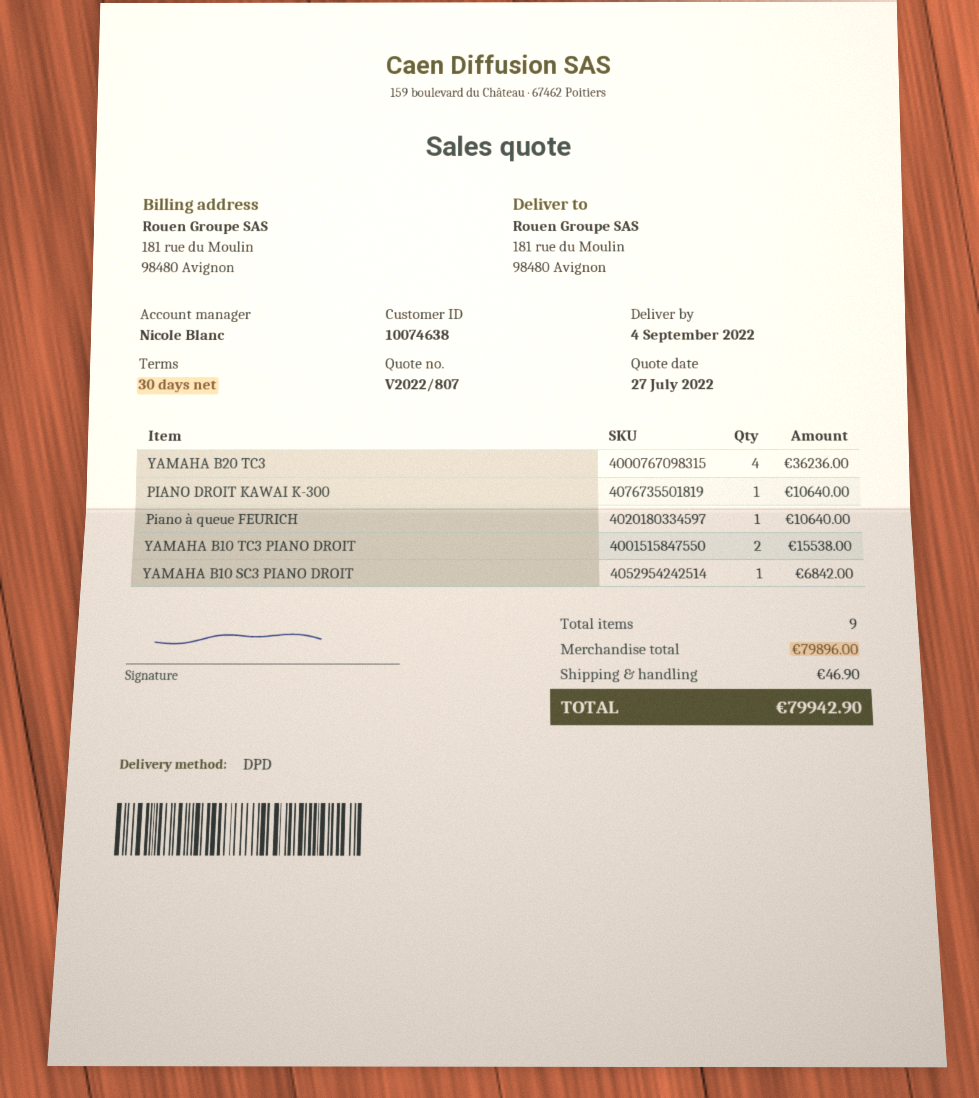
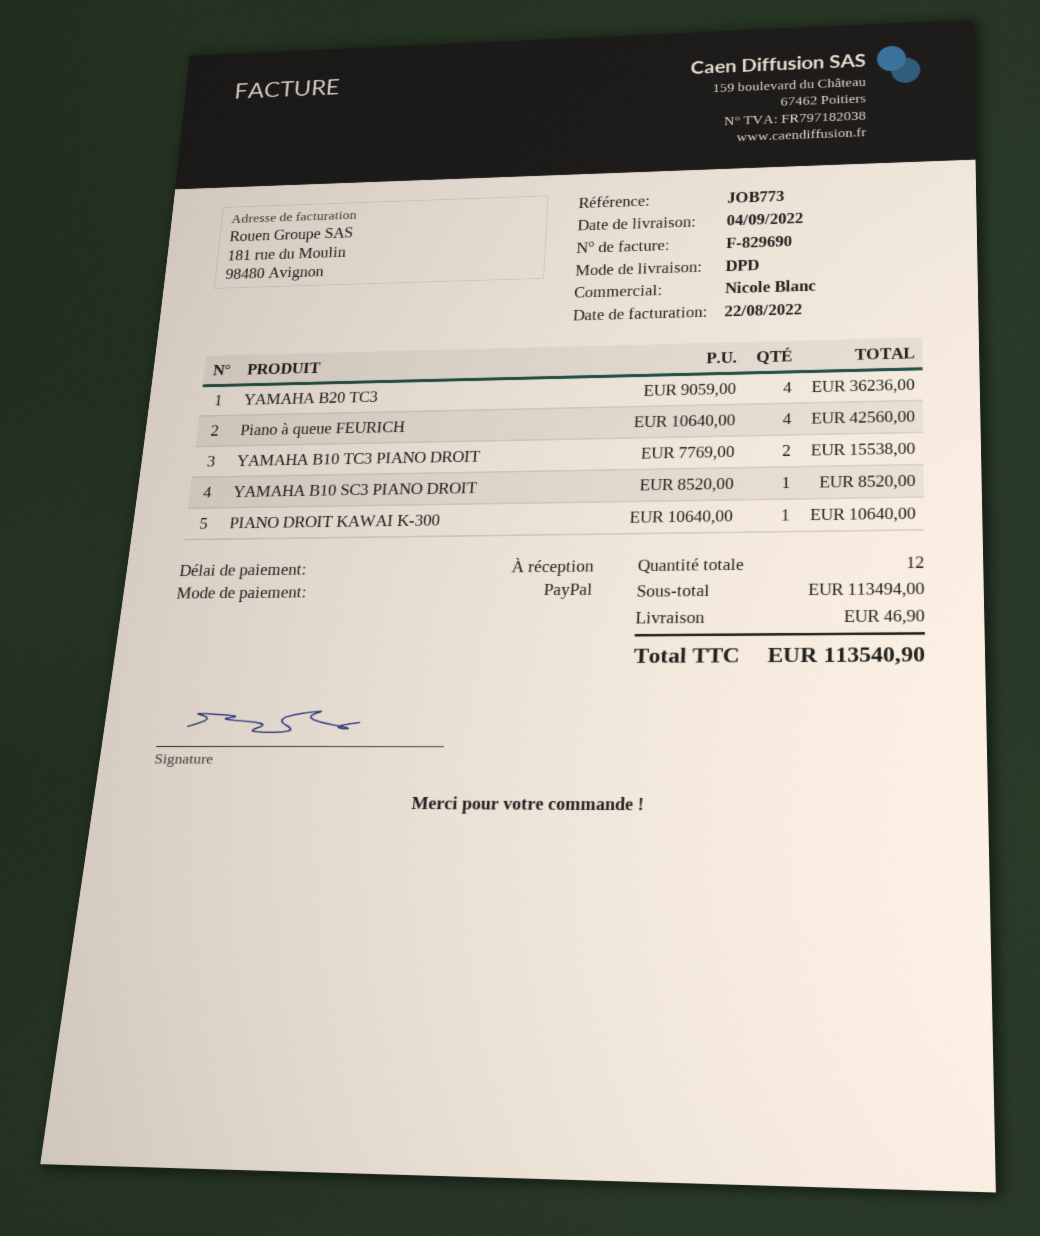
payment terms: 30 days -> on receipt
Piano à queue FEURICH: 1 for 10640.00 -> 4 for 42560.00
YAMAHA B10 SC3 PIANO DROIT: 1 for 6842.00 -> 1 for 8520.00
total quantity: 9 -> 12
subtotal: 79896.00 -> 113494.00
total: 79942.90 -> 113540.90

